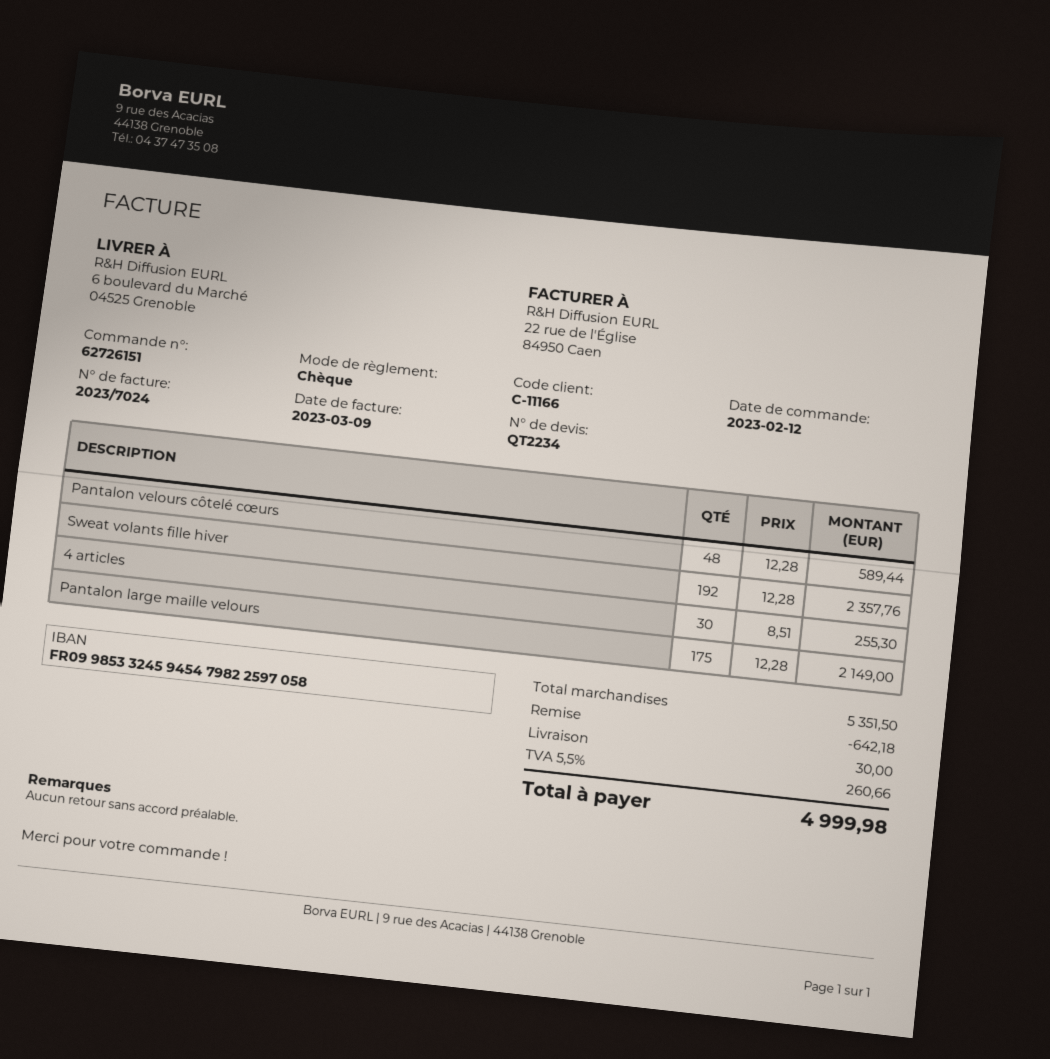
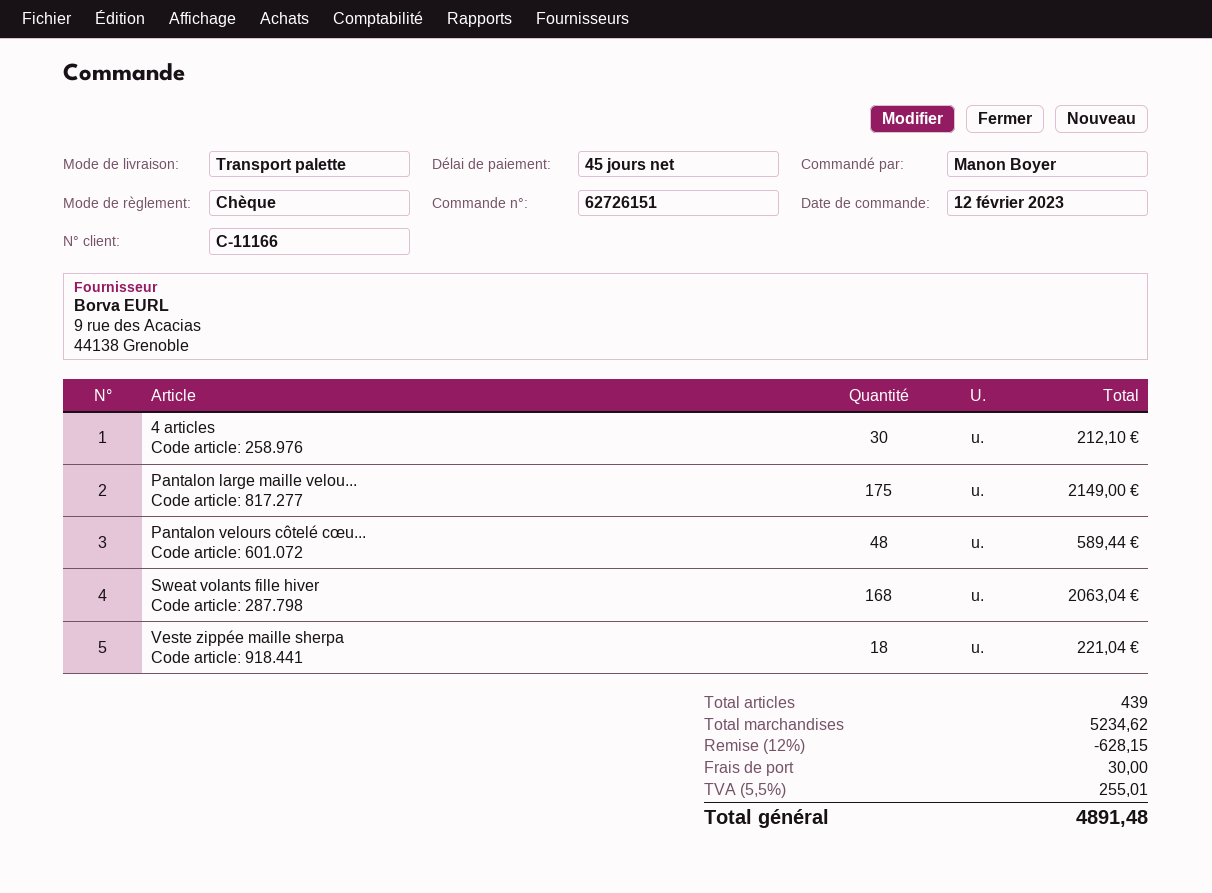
Sweat volants fille hiver: 192 for 2357.76 -> 168 for 2063.04
4 articles: 30 for 255.30 -> 30 for 212.10
Veste zippée maille sherpa: none -> 18 for 221.04
subtotal: 5351.50 -> 5234.62
discount: 642.18 -> 628.15
tax: 5.5% = 260.66 -> 5.5% = 255.01
total: 4999.98 -> 4891.48

